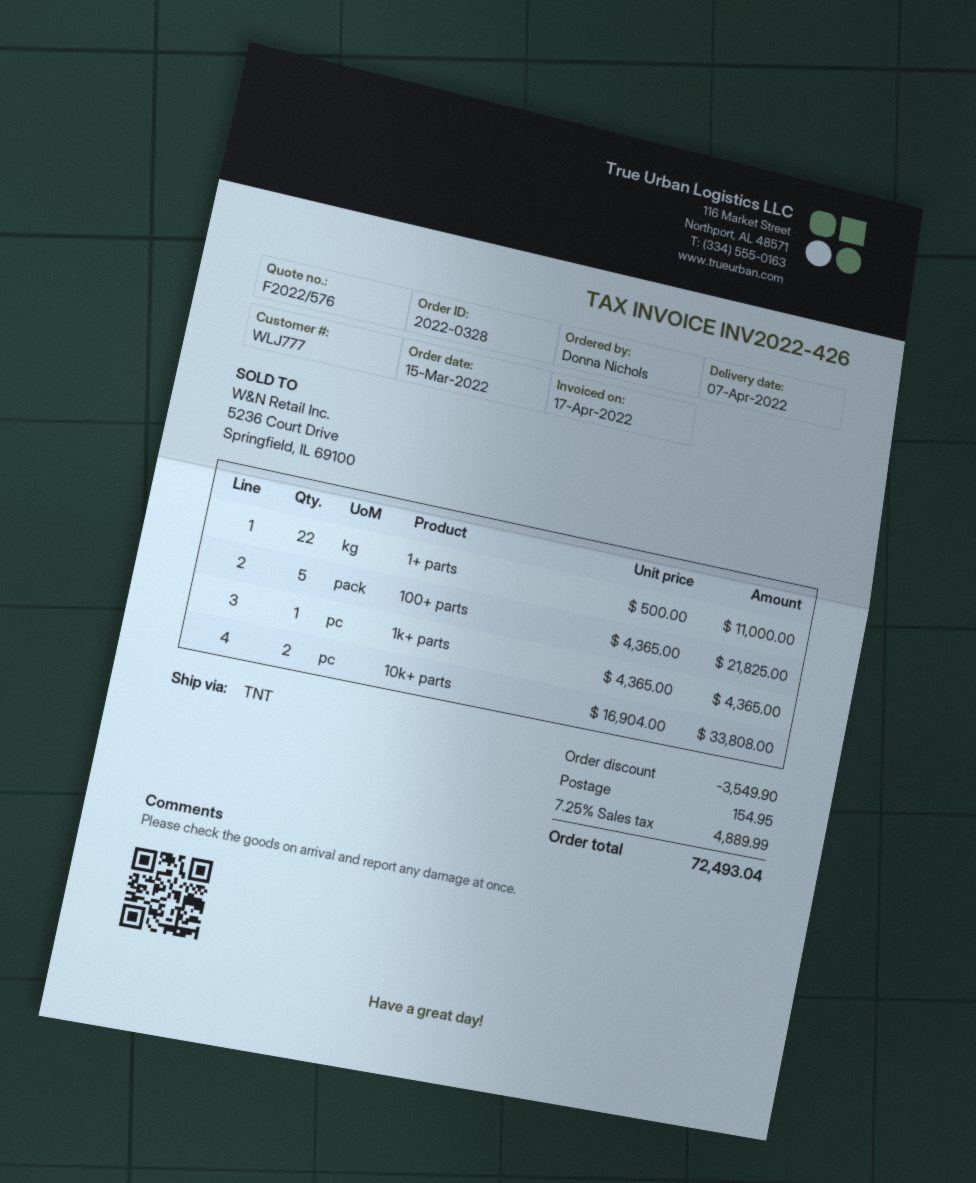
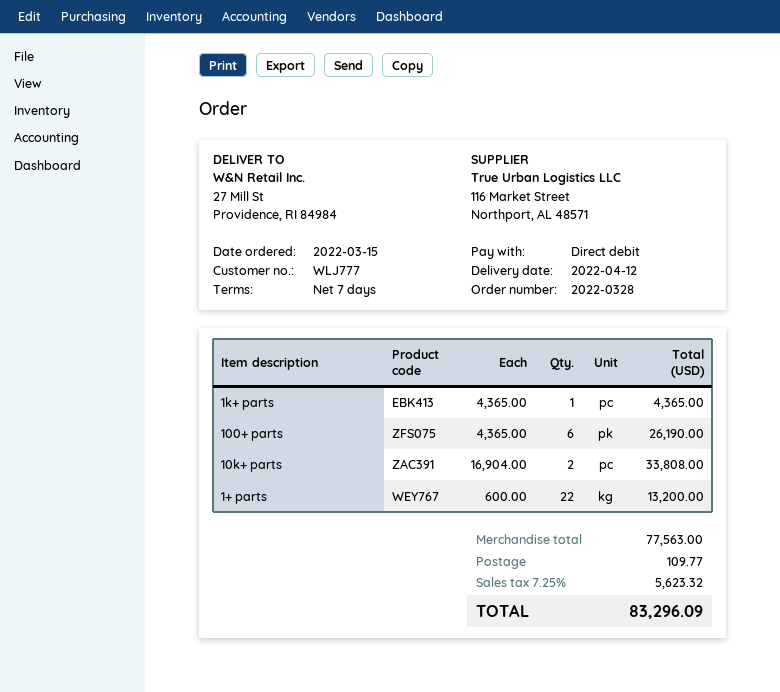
delivery date: 2022-04-07 -> 2022-04-12
1+ parts: 22 x 500.00 = 11000.00 -> 22 x 600.00 = 13200.00
100+ parts: 5 x 4365.00 = 21825.00 -> 6 x 4365.00 = 26190.00
discount: 3549.90 -> none
shipping: 154.95 -> 109.77
tax: 7.25% = 4889.99 -> 7.25% = 5623.32
total: 72493.04 -> 83296.09

